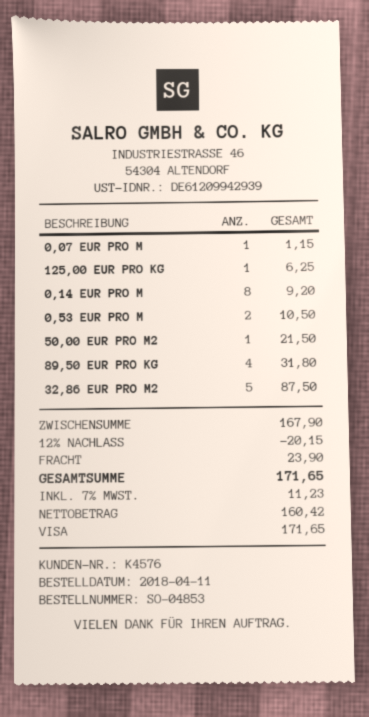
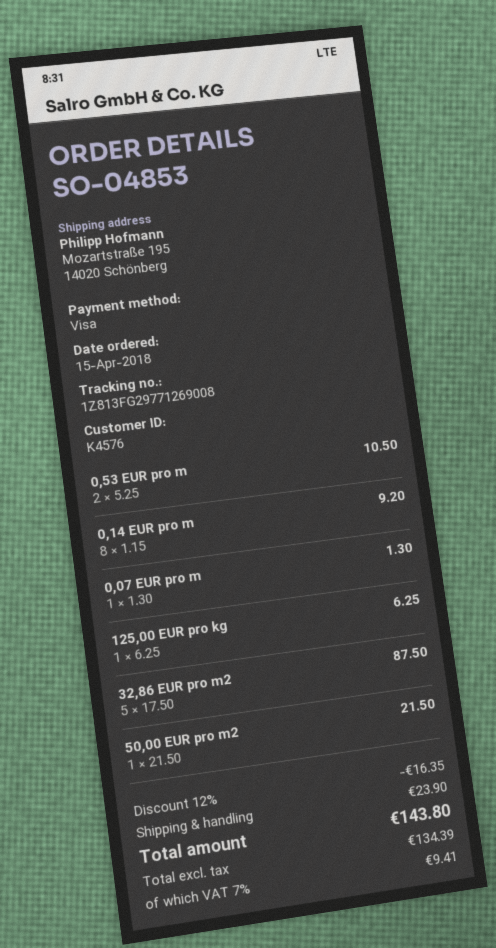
order date: 2018-04-11 -> 2018-04-15
0,07 EUR PRO M: 1 for 1.15 -> 1 for 1.30
89,50 EUR PRO KG: 4 for 31.80 -> none
discount: 12% = 20.15 -> 12% = 16.35
net: 160.42 -> 134.39
tax: 7% = 11.23 -> 7% = 9.41
total: 171.65 -> 143.80

